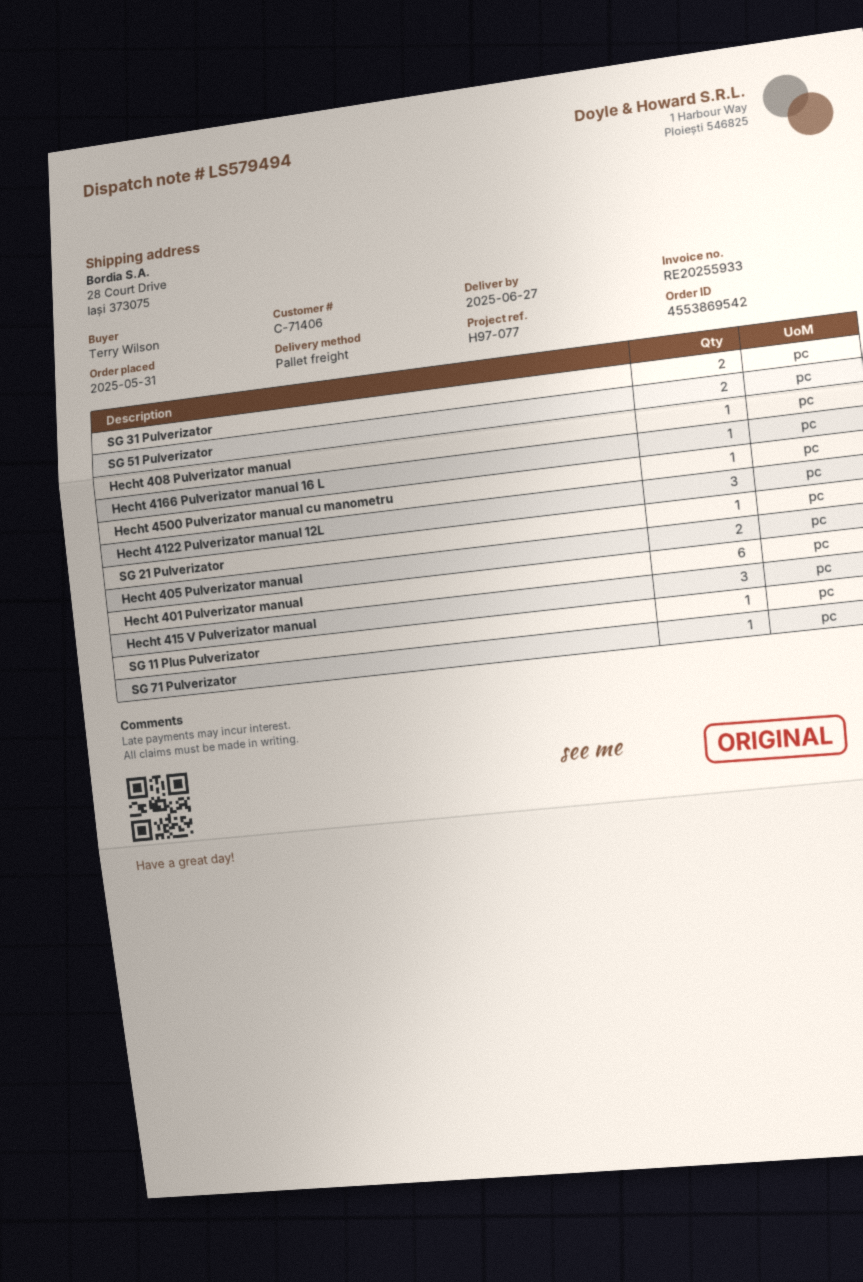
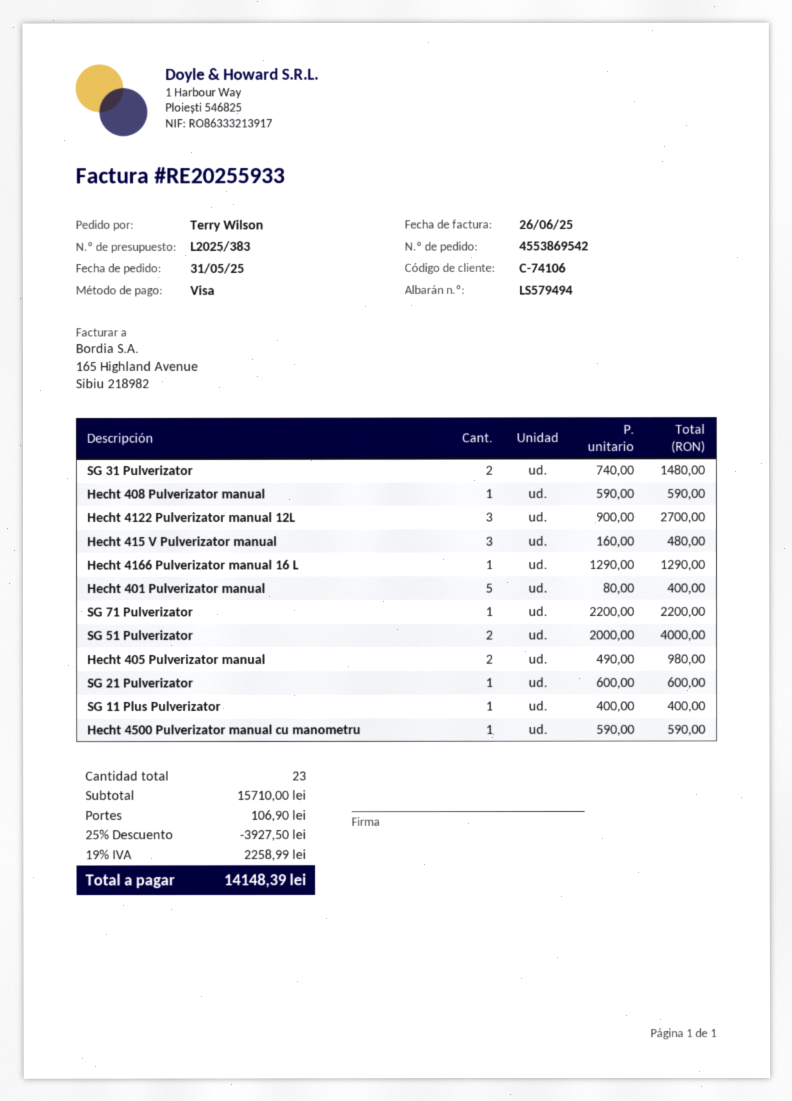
customer number: C-71406 -> C-74106
Hecht 401 Pulverizator manual: 6 -> 5

